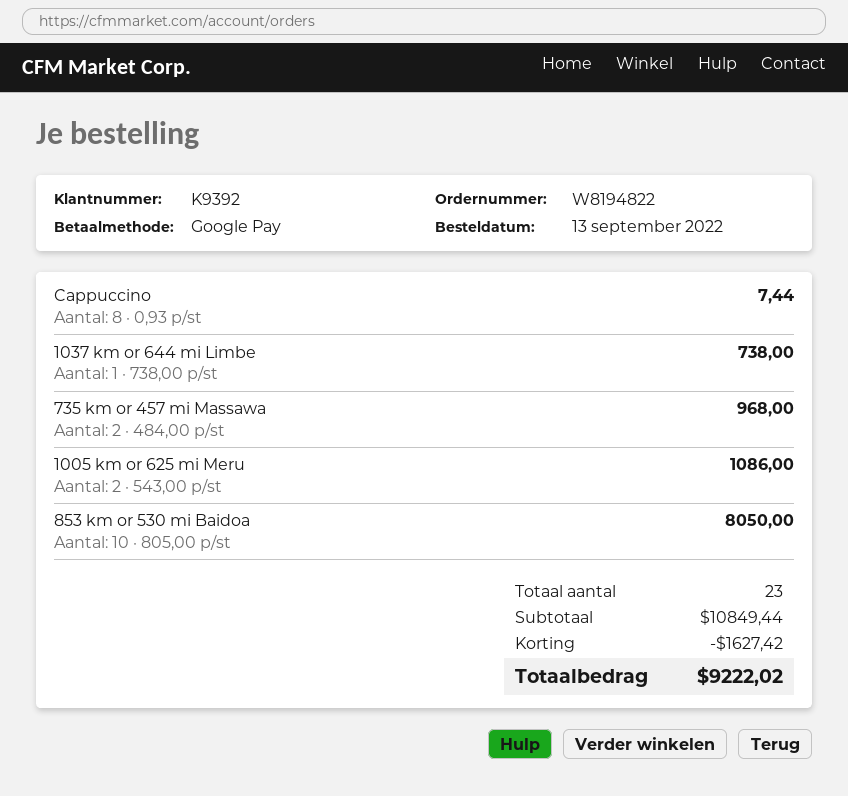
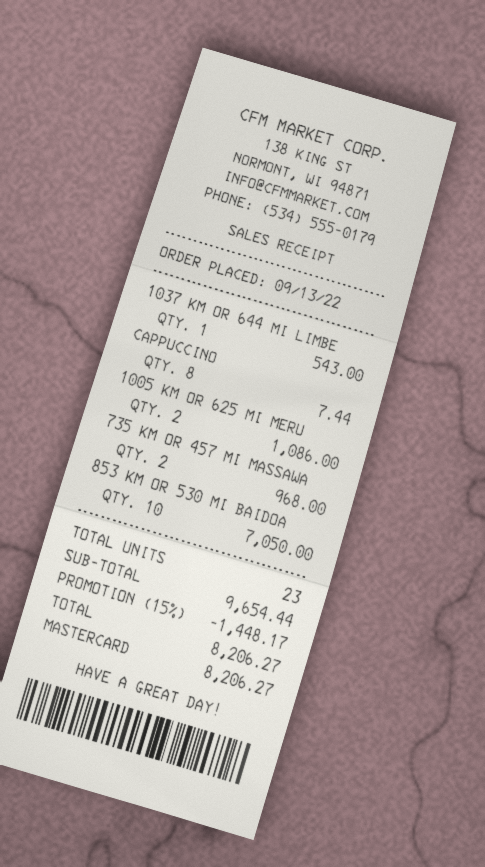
payment method: Google Pay -> Mastercard
1037 km or 644 mi Limbe: 1 for 738.00 -> 1 for 543.00
853 km or 530 mi Baidoa: 10 for 8050.00 -> 10 for 7050.00
subtotal: 10849.44 -> 9654.44
discount: 1627.42 -> 1448.17
total: 9222.02 -> 8206.27

